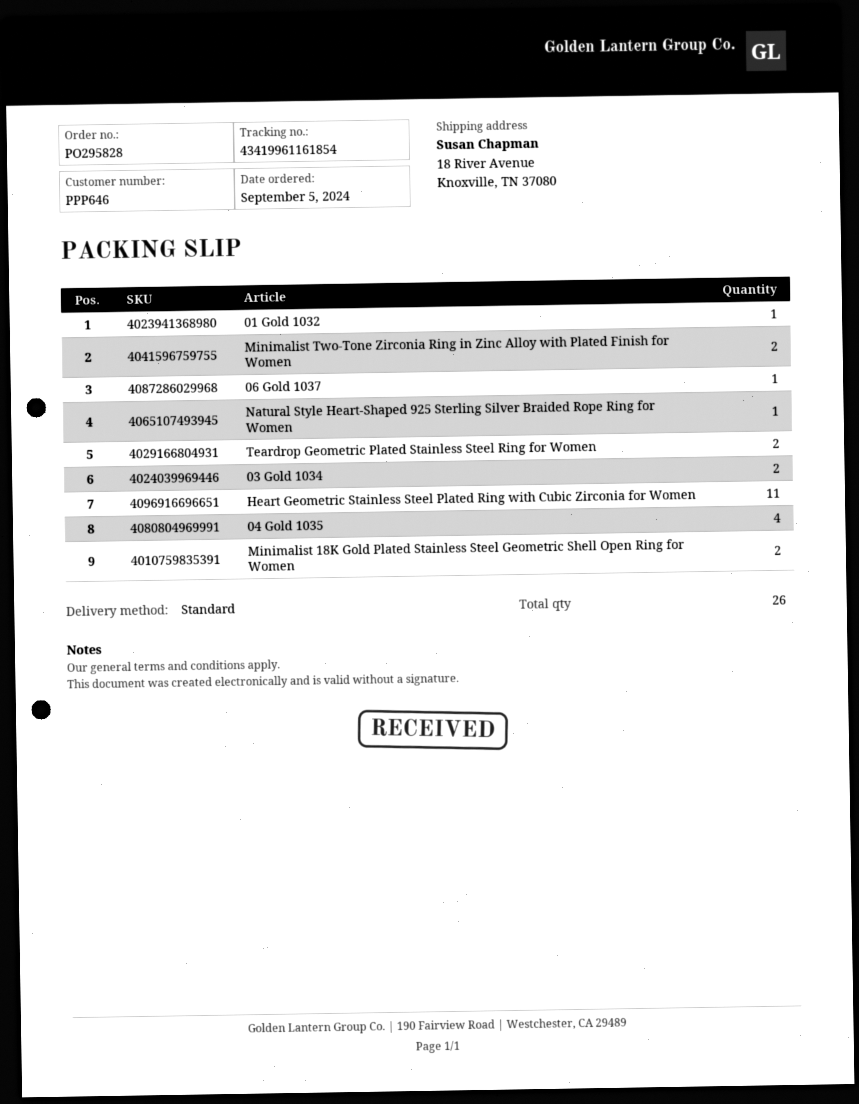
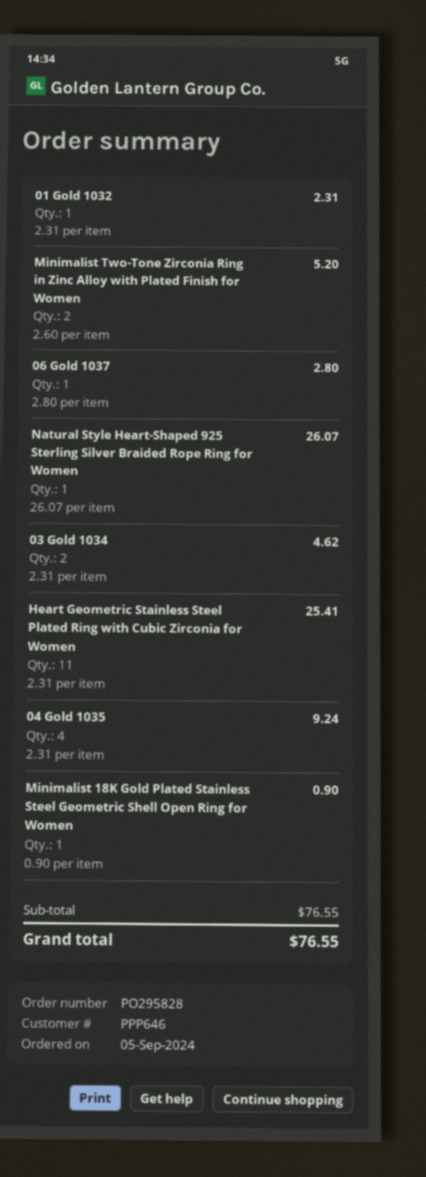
Teardrop Geometric Plated Stainless Steel Ring for Women: 2 -> none
Minimalist 18K Gold Plated Stainless Steel Geometric Shell Open Ring for Women: 2 -> 1

